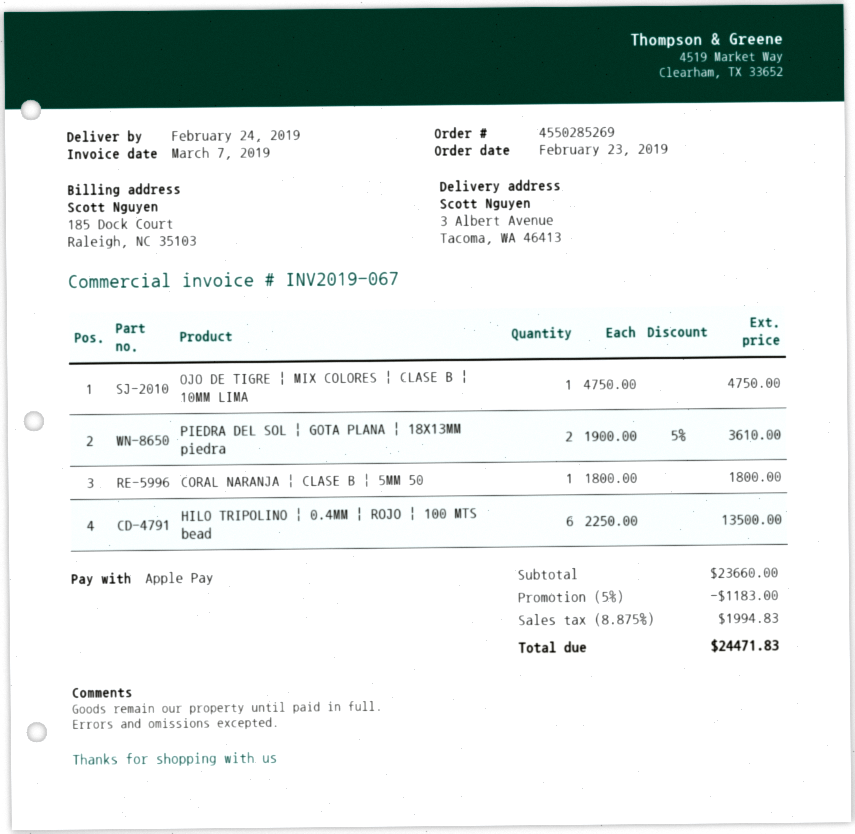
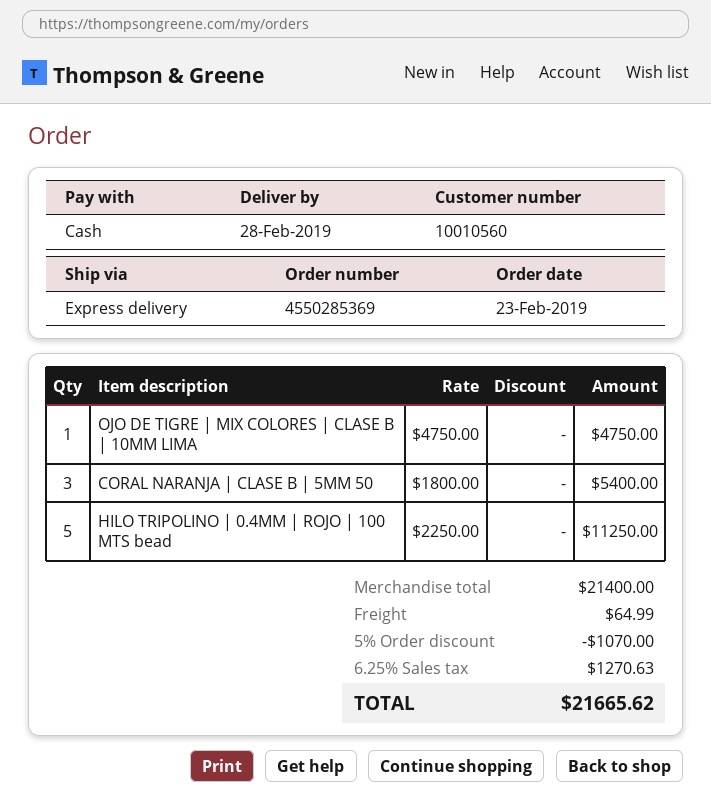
order number: 4550285269 -> 4550285369
delivery date: 2019-02-24 -> 2019-02-28
payment method: Apple Pay -> cash
PIEDRA DEL SOL | GOTA PLANA | 18X13MM piedra: 2 x 1900.00 - 5% = 3610.00 -> none
CORAL NARANJA | CLASE B | 5MM 50: 1 x 1800.00 = 1800.00 -> 3 x 1800.00 = 5400.00
HILO TRIPOLINO | 0.4MM | ROJO | 100 MTS bead: 6 x 2250.00 = 13500.00 -> 5 x 2250.00 = 11250.00
subtotal: 23660.00 -> 21400.00
discount: 5% = 1183.00 -> 5% = 1070.00
shipping: none -> 64.99
tax: 8.875% = 1994.83 -> 6.25% = 1270.63
total: 24471.83 -> 21665.62

